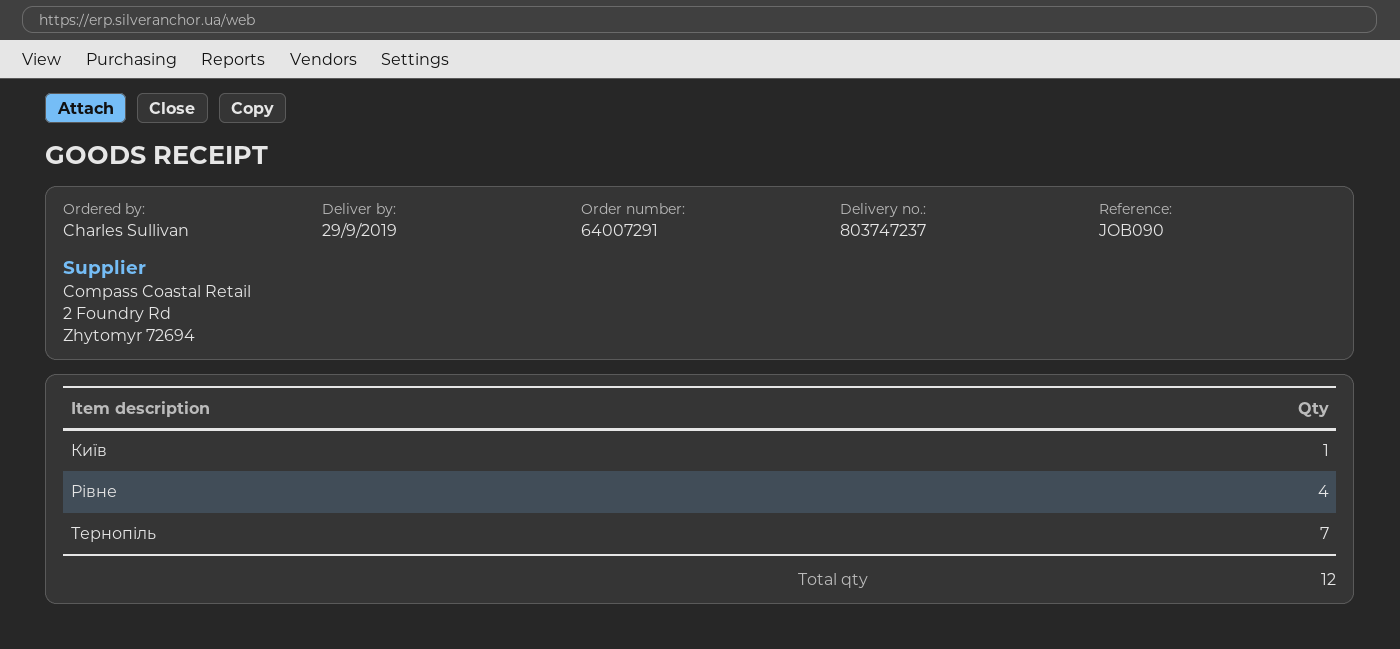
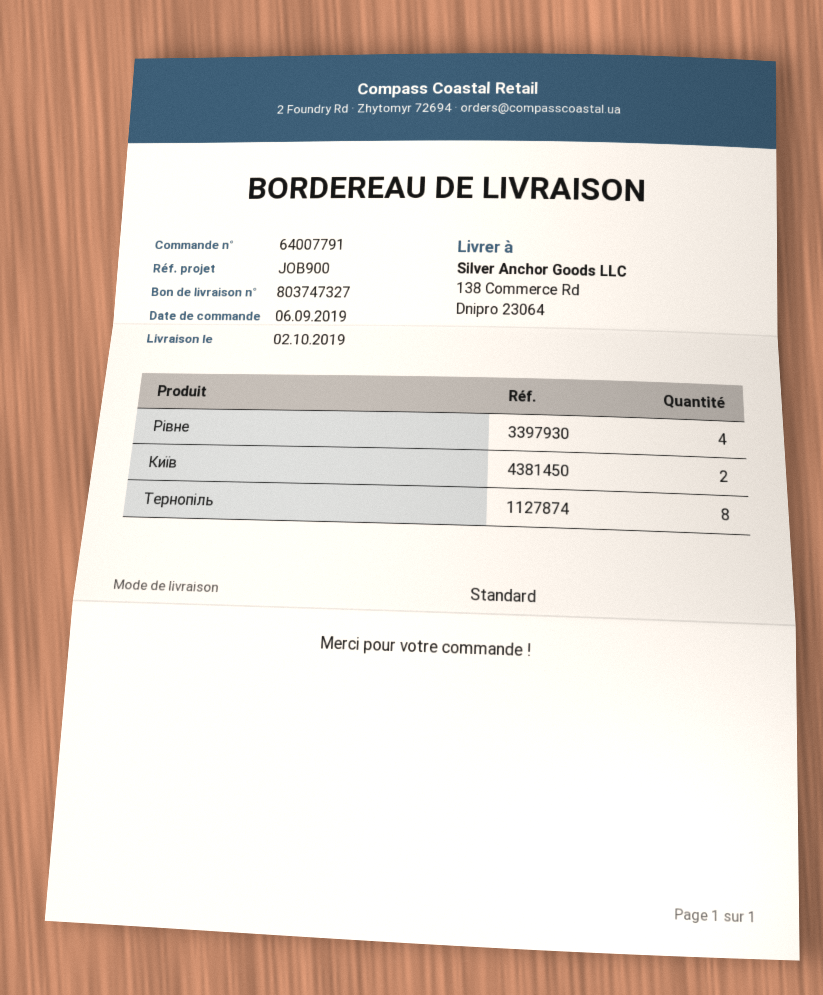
order number: 64007291 -> 64007791
delivery note number: 803747237 -> 803747327
delivery date: 2019-09-29 -> 2019-10-02
reference: JOB090 -> JOB900
Київ: 1 -> 2
Тернопіль: 7 -> 8

